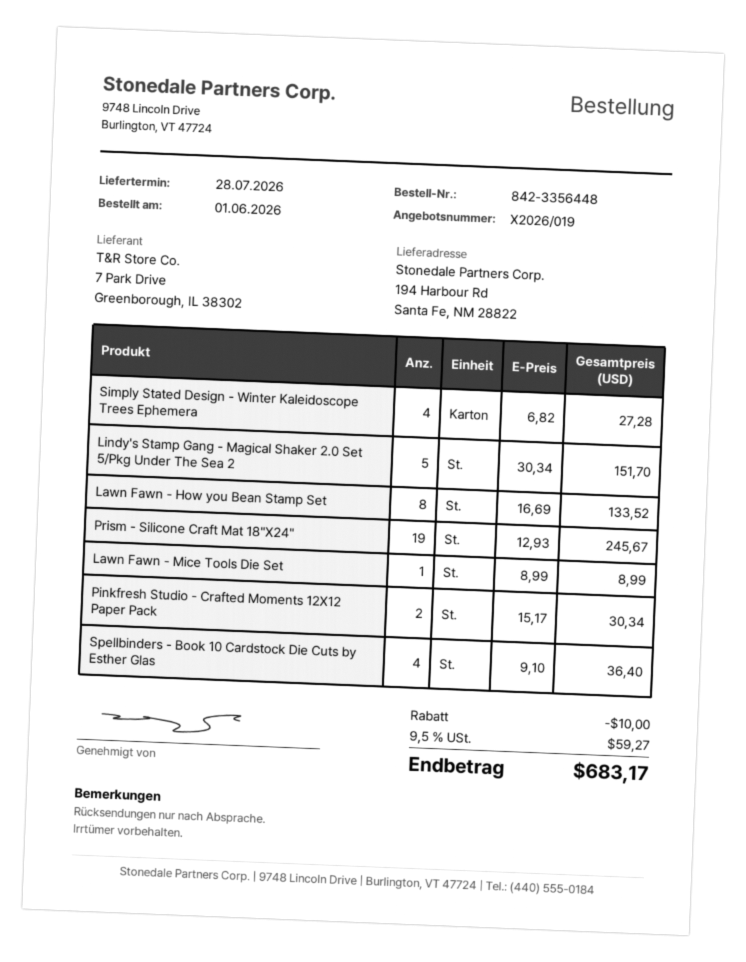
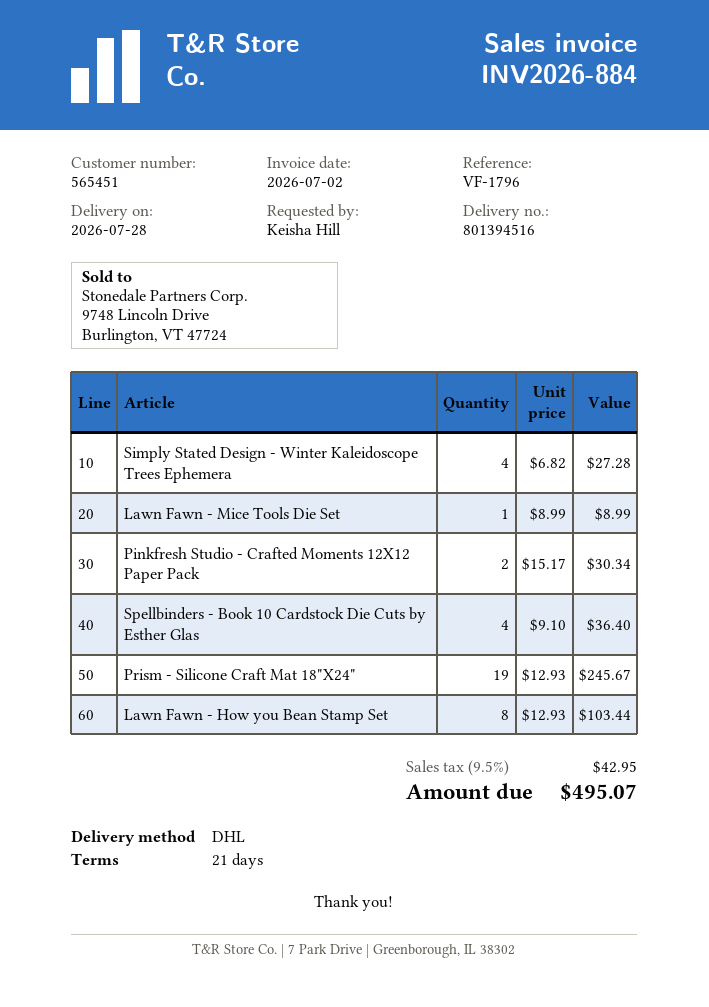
Lindy's Stamp Gang - Magical Shaker 2.0 Set 5/Pkg Under The Sea 2: 5 x 30.34 = 151.70 -> none
Lawn Fawn - How you Bean Stamp Set: 8 x 16.69 = 133.52 -> 8 x 12.93 = 103.44
discount: 10.00 -> none
tax: 9.5% = 59.27 -> 9.5% = 42.95
total: 683.17 -> 495.07

